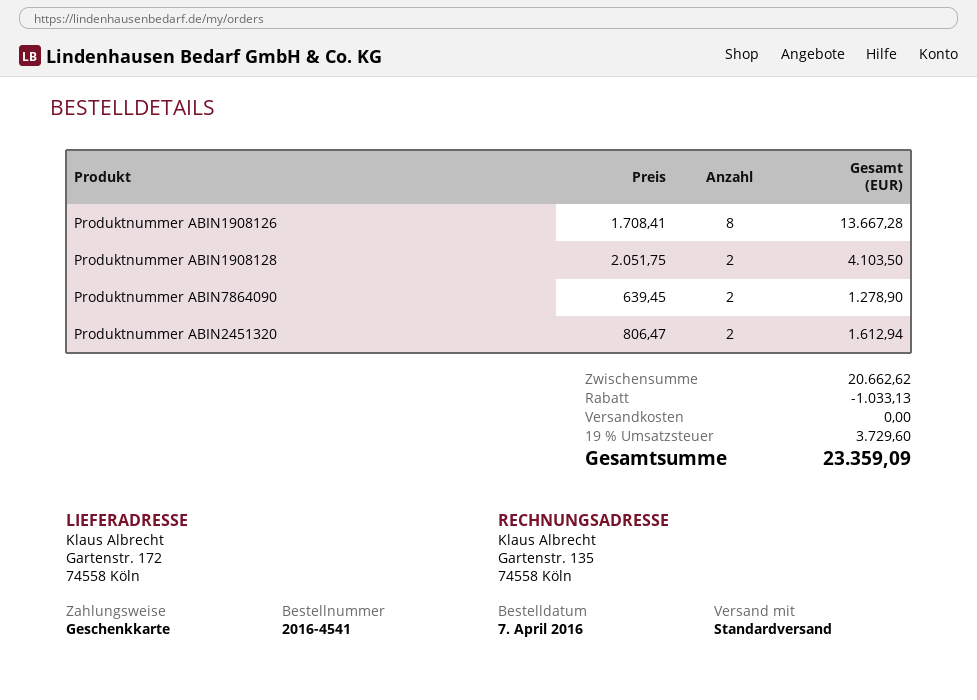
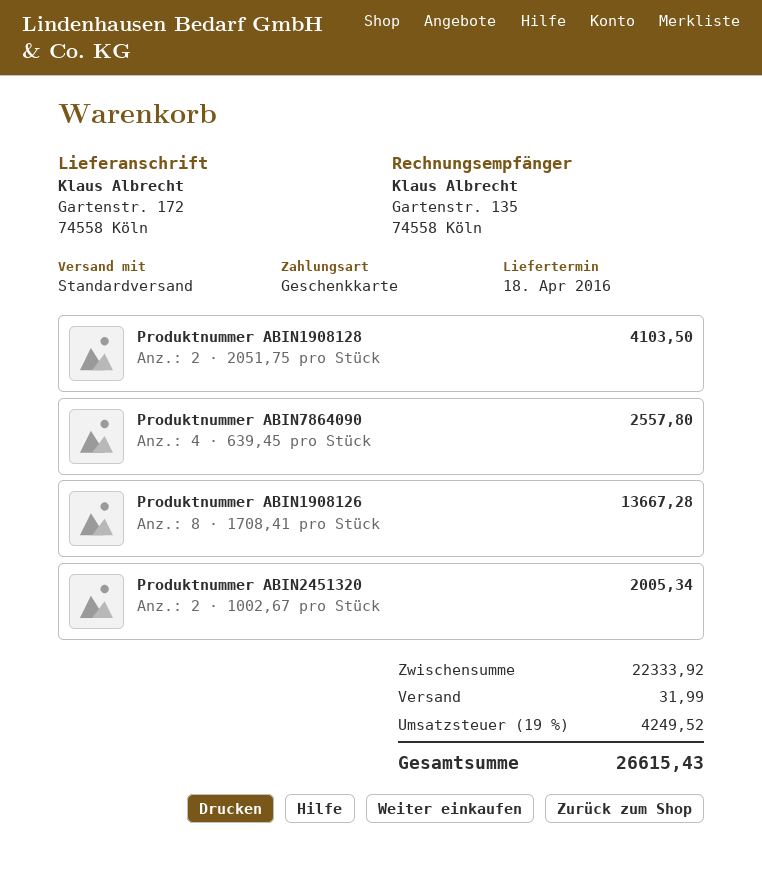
Produktnummer ABIN7864090: 2 x 639.45 = 1278.90 -> 4 x 639.45 = 2557.80
Produktnummer ABIN2451320: 2 x 806.47 = 1612.94 -> 2 x 1002.67 = 2005.34
subtotal: 20662.62 -> 22333.92
discount: 1033.13 -> none
shipping: 0.00 -> 31.99
tax: 19% = 3729.60 -> 19% = 4249.52
total: 23359.09 -> 26615.43

